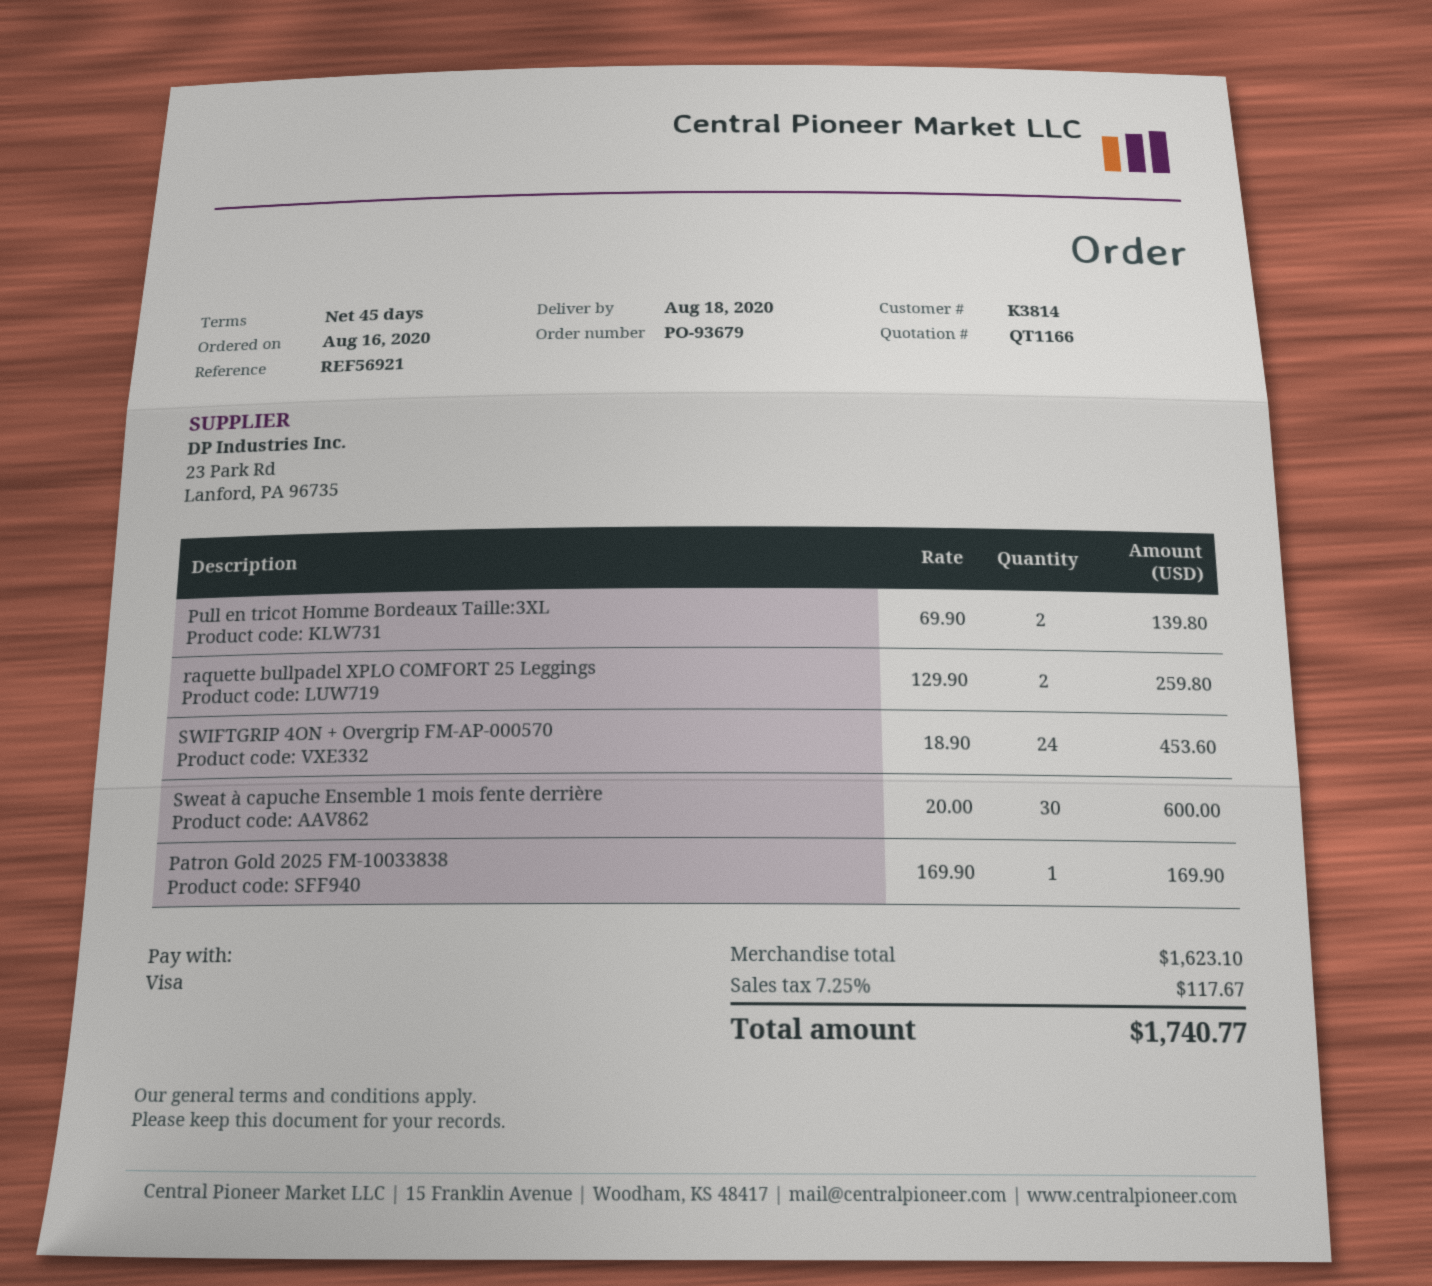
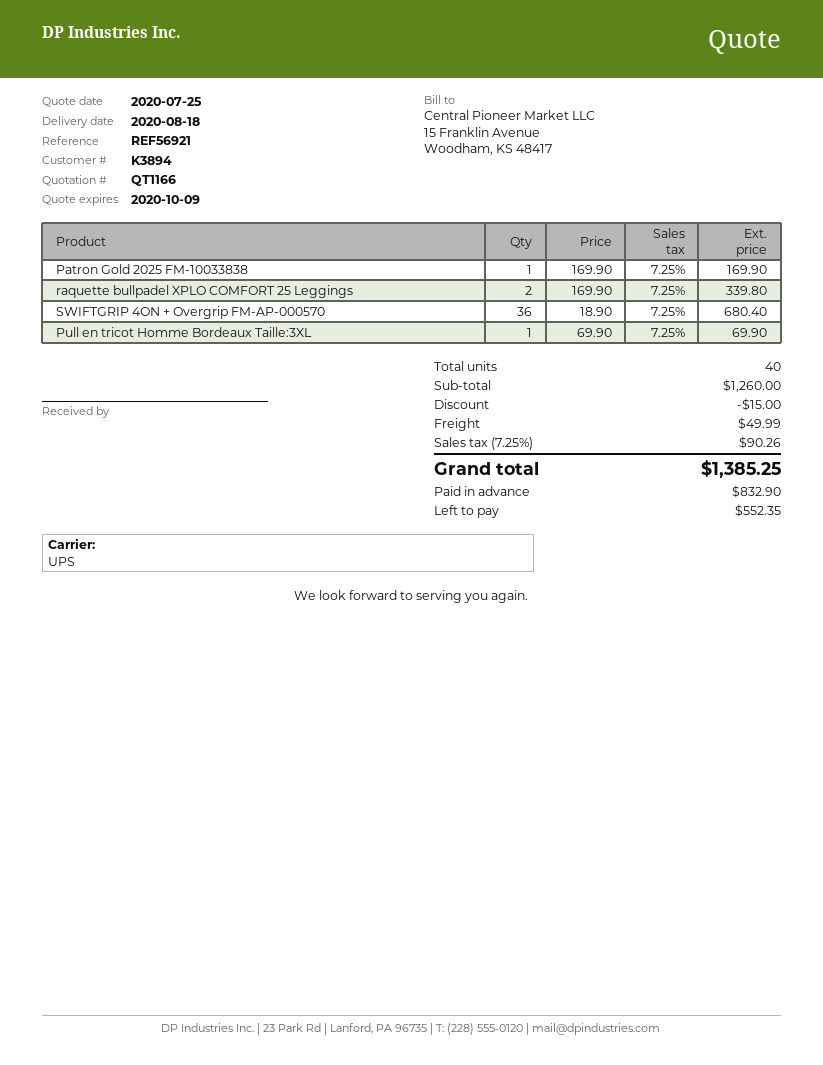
customer number: K3814 -> K3894
Pull en tricot Homme Bordeaux Taille:3XL: 2 x 69.90 = 139.80 -> 1 x 69.90 = 69.90
raquette bullpadel XPLO COMFORT 25 Leggings: 2 x 129.90 = 259.80 -> 2 x 169.90 = 339.80
SWIFTGRIP 4ON + Overgrip FM-AP-000570: 24 x 18.90 = 453.60 -> 36 x 18.90 = 680.40
Sweat à capuche Ensemble 1 mois fente derrière: 30 x 20.00 = 600.00 -> none
subtotal: 1623.10 -> 1260.00
discount: none -> 15.00
shipping: none -> 49.99
tax: 7.25% = 117.67 -> 7.25% = 90.26
total: 1740.77 -> 1385.25

